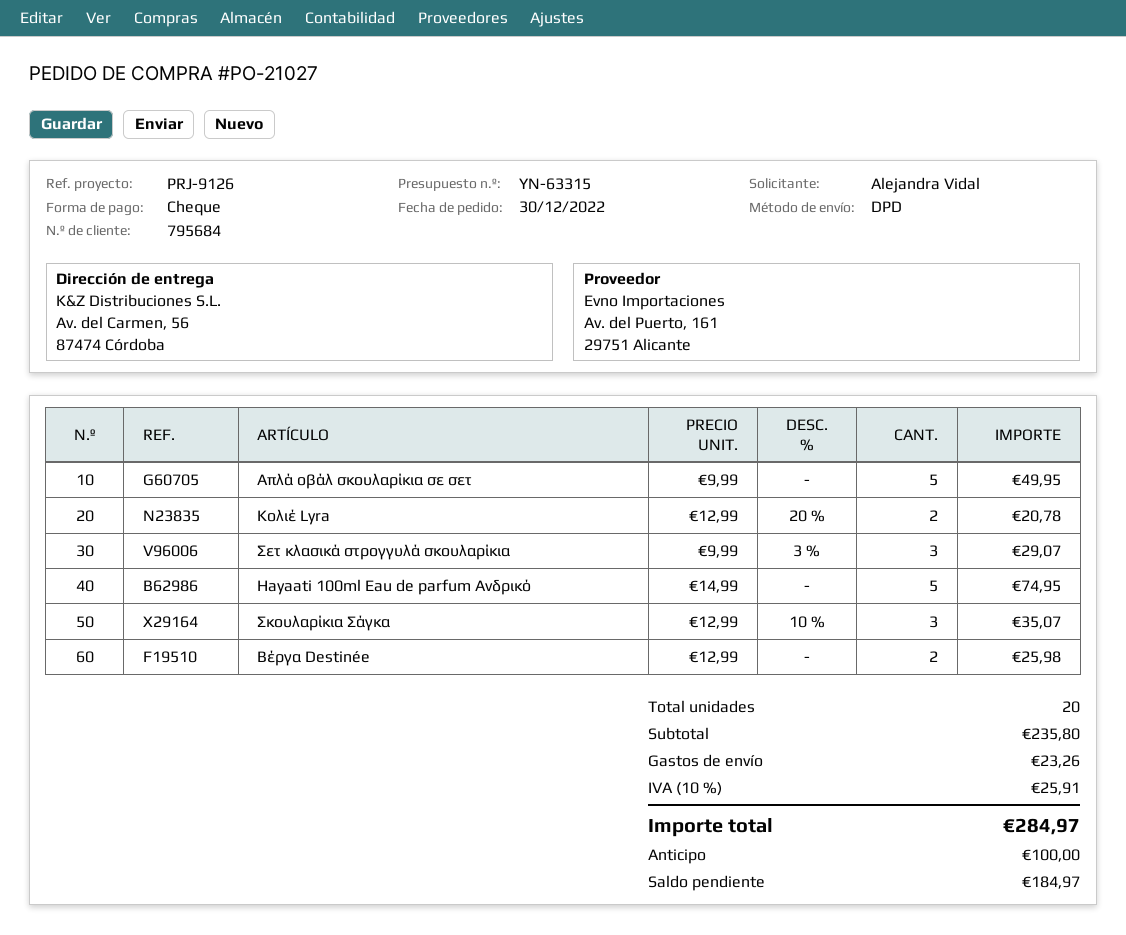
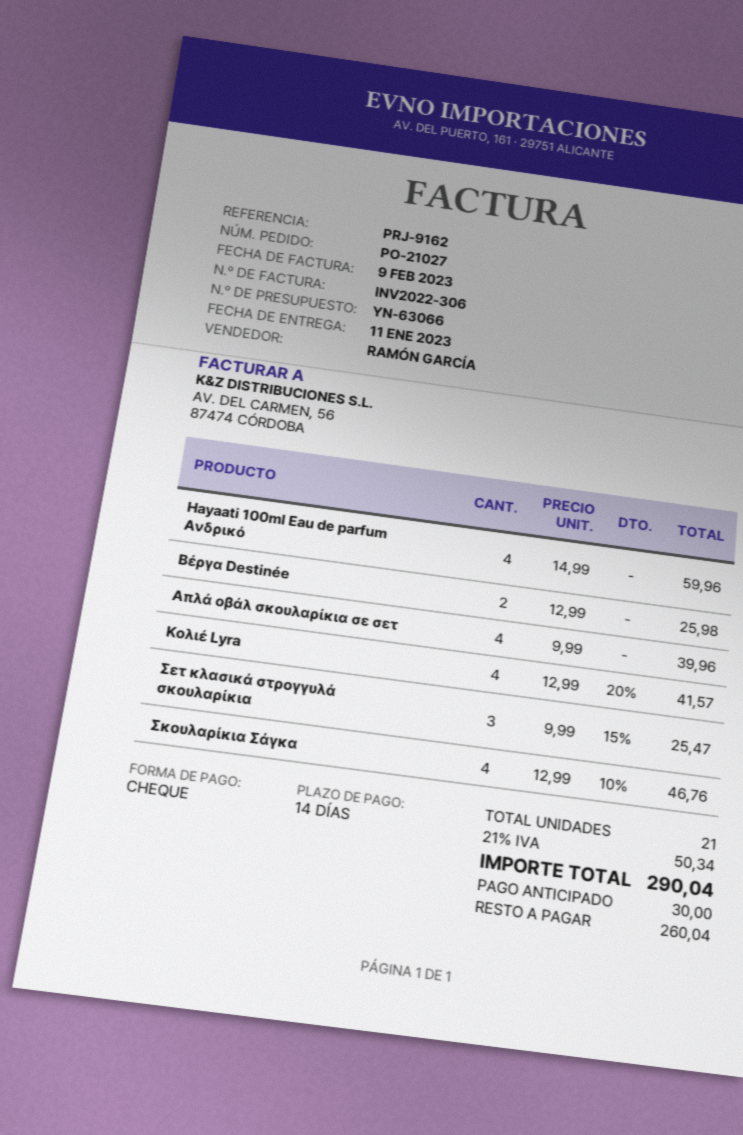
quote number: YN-63315 -> YN-63066
reference: PRJ-9126 -> PRJ-9162
Απλά οβάλ σκουλαρίκια σε σετ: 5 x 9.99 = 49.95 -> 4 x 9.99 = 39.96
Κολιέ Lyra: 2 x 12.99 - 20% = 20.78 -> 4 x 12.99 - 20% = 41.57
Σετ κλασικά στρογγυλά σκουλαρίκια: 3 x 9.99 - 3% = 29.07 -> 3 x 9.99 - 15% = 25.47
Hayaati 100ml Eau de parfum Ανδρικό: 5 x 14.99 = 74.95 -> 4 x 14.99 = 59.96
Σκουλαρίκια Σάγκα: 3 x 12.99 - 10% = 35.07 -> 4 x 12.99 - 10% = 46.76
total quantity: 20 -> 21
shipping: 23.26 -> none
tax: 10% = 25.91 -> 21% = 50.34
total: 284.97 -> 290.04
deposit: 100.00 -> 30.00
balance: 184.97 -> 260.04

